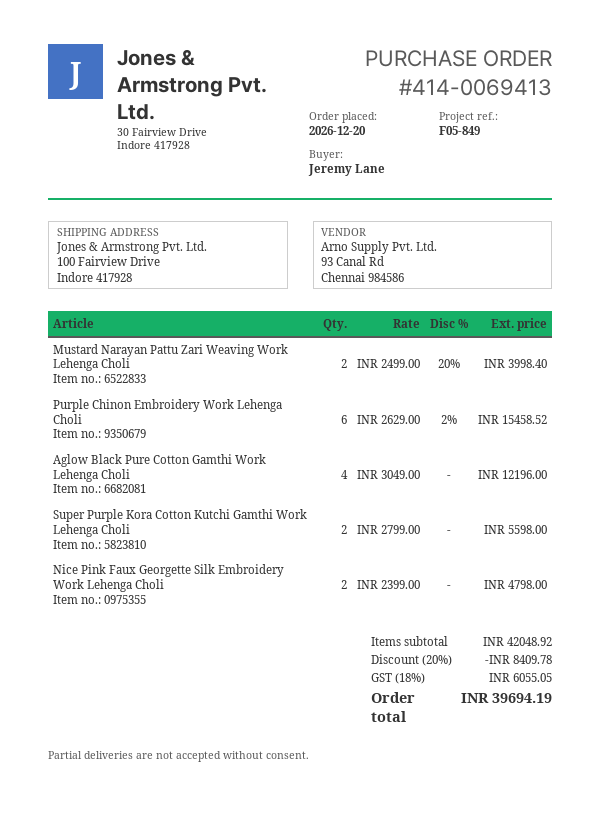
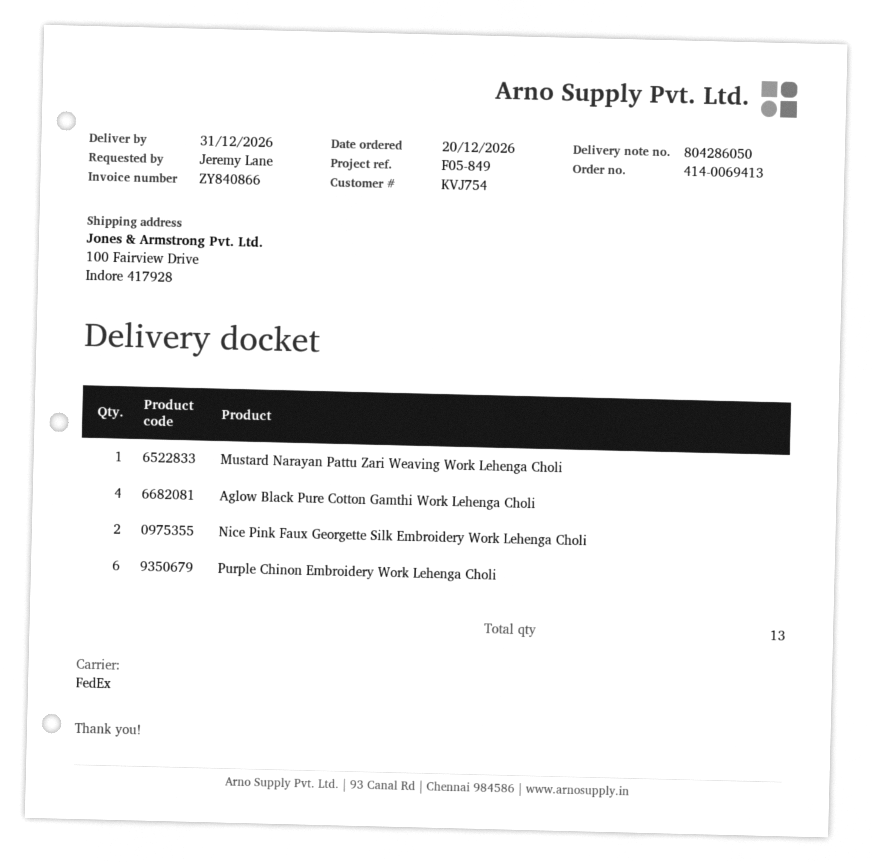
Mustard Narayan Pattu Zari Weaving Work Lehenga Choli: 2 -> 1
Super Purple Kora Cotton Kutchi Gamthi Work Lehenga Choli: 2 -> none

